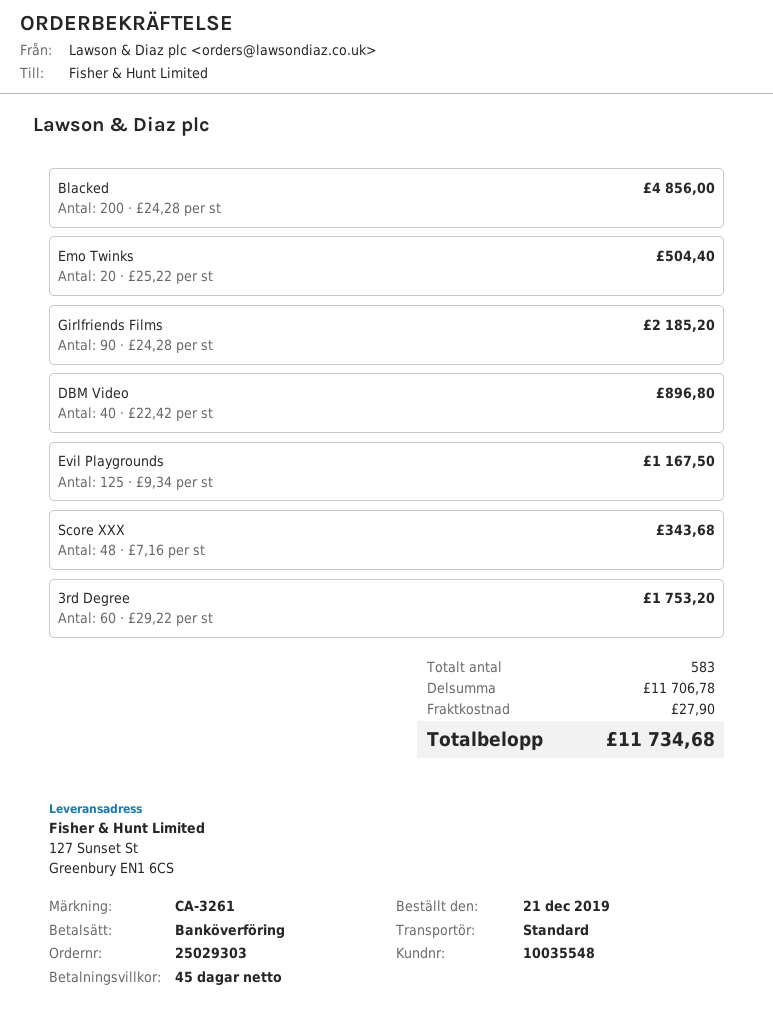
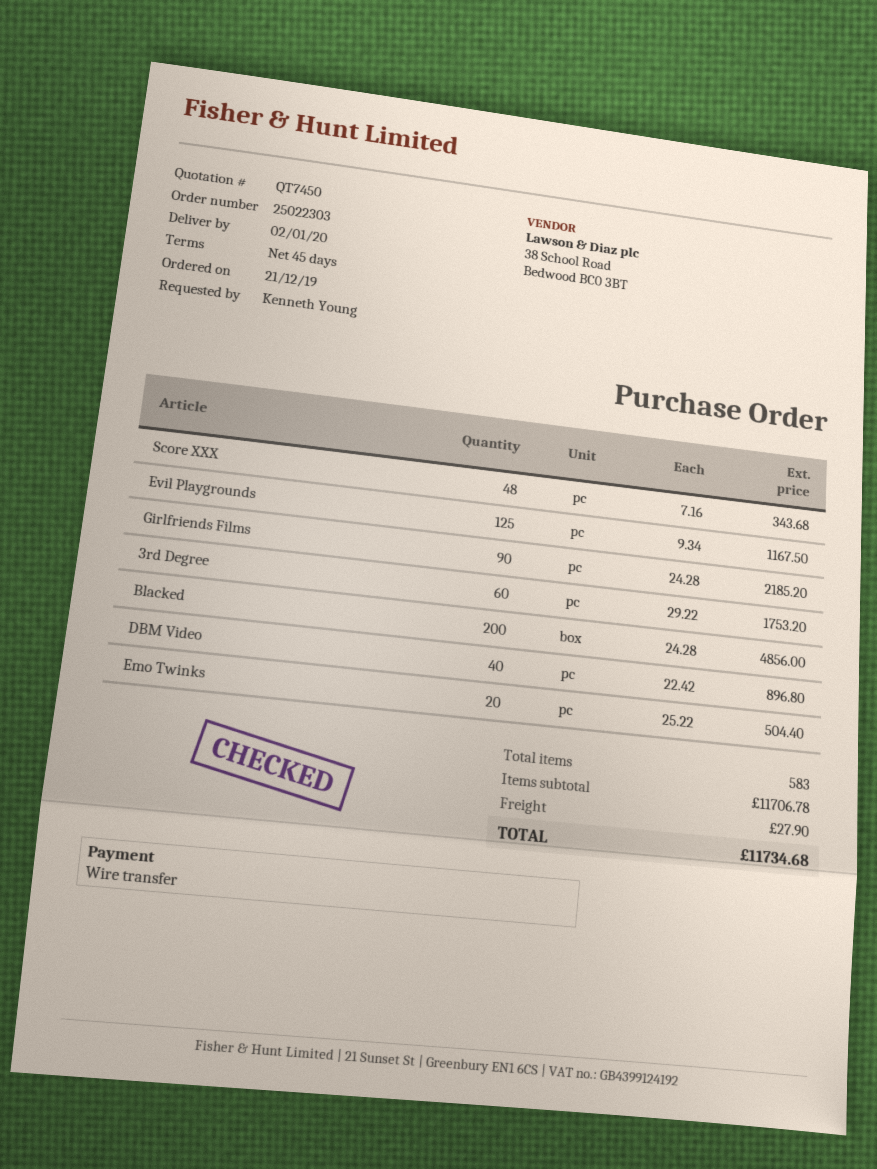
order number: 25029303 -> 25022303

